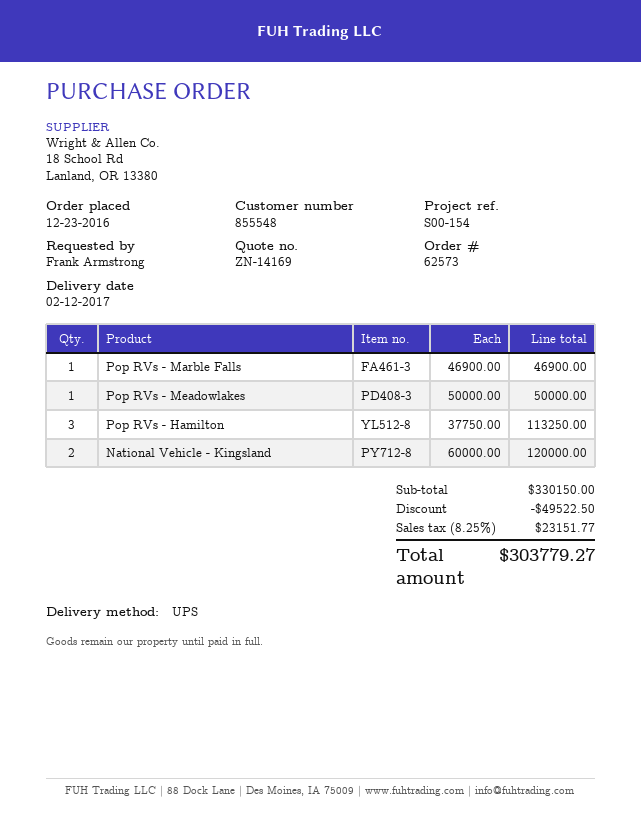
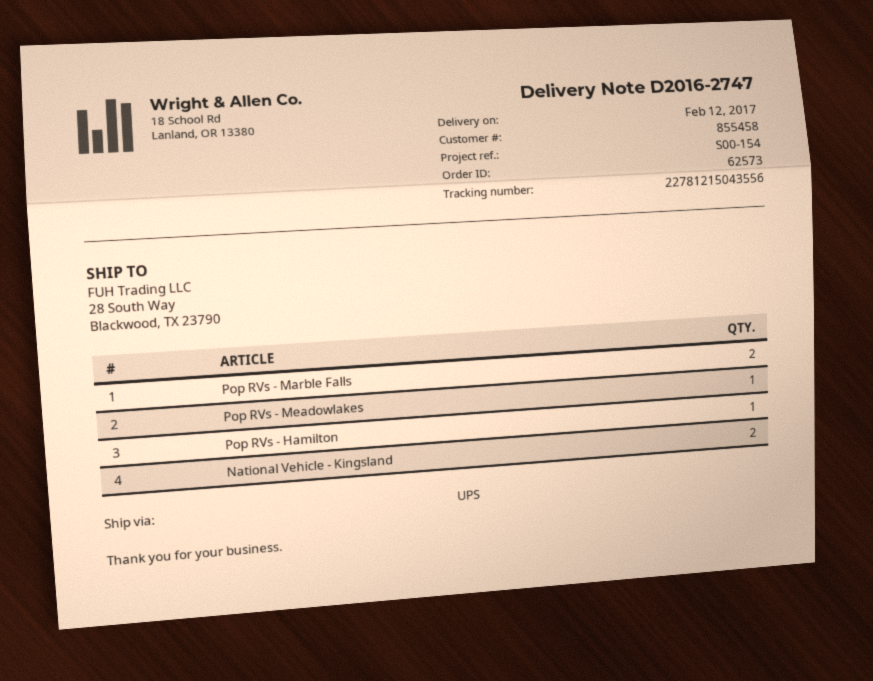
customer number: 855548 -> 855458
Pop RVs - Marble Falls: 1 -> 2
Pop RVs - Hamilton: 3 -> 1

